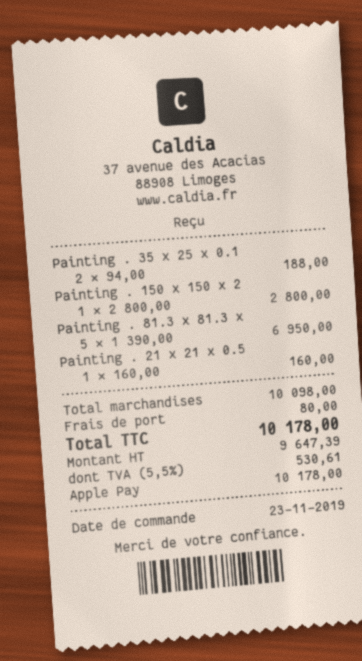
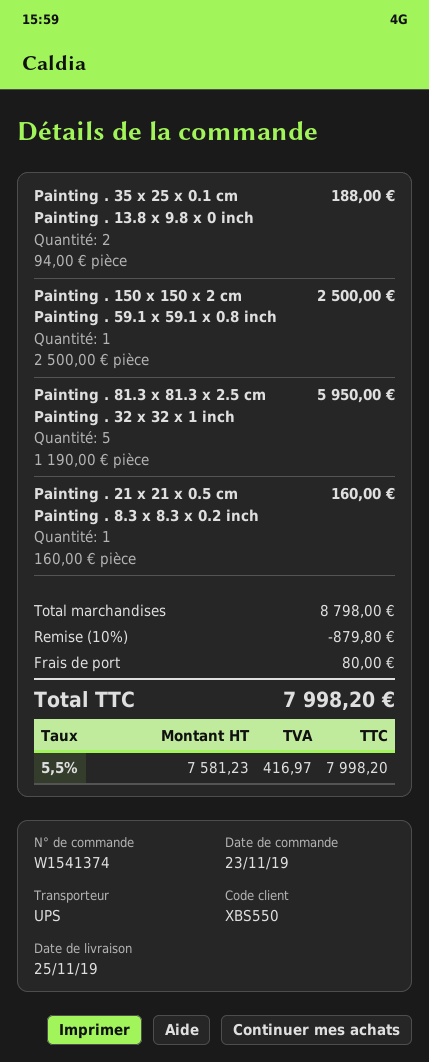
Painting . 150 x 150 x 2: 1 x 2800.00 = 2800.00 -> 1 x 2500.00 = 2500.00
Painting . 81.3 x 81.3 x: 5 x 1390.00 = 6950.00 -> 5 x 1190.00 = 5950.00
subtotal: 10098.00 -> 8798.00
discount: none -> 10% = 879.80
net: 9647.39 -> 7581.23
tax: 5.5% = 530.61 -> 5.5% = 416.97
total: 10178.00 -> 7998.20

